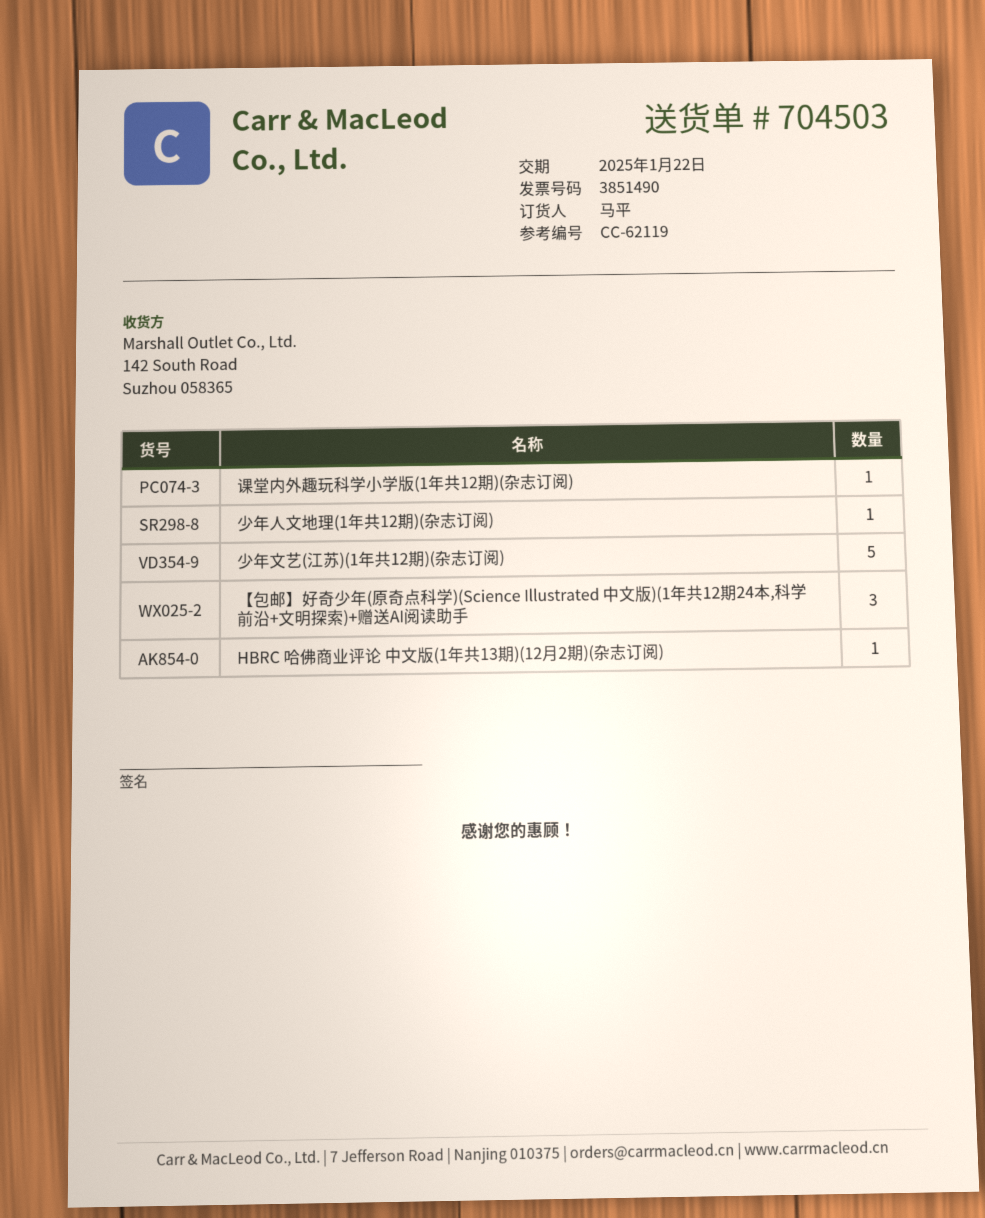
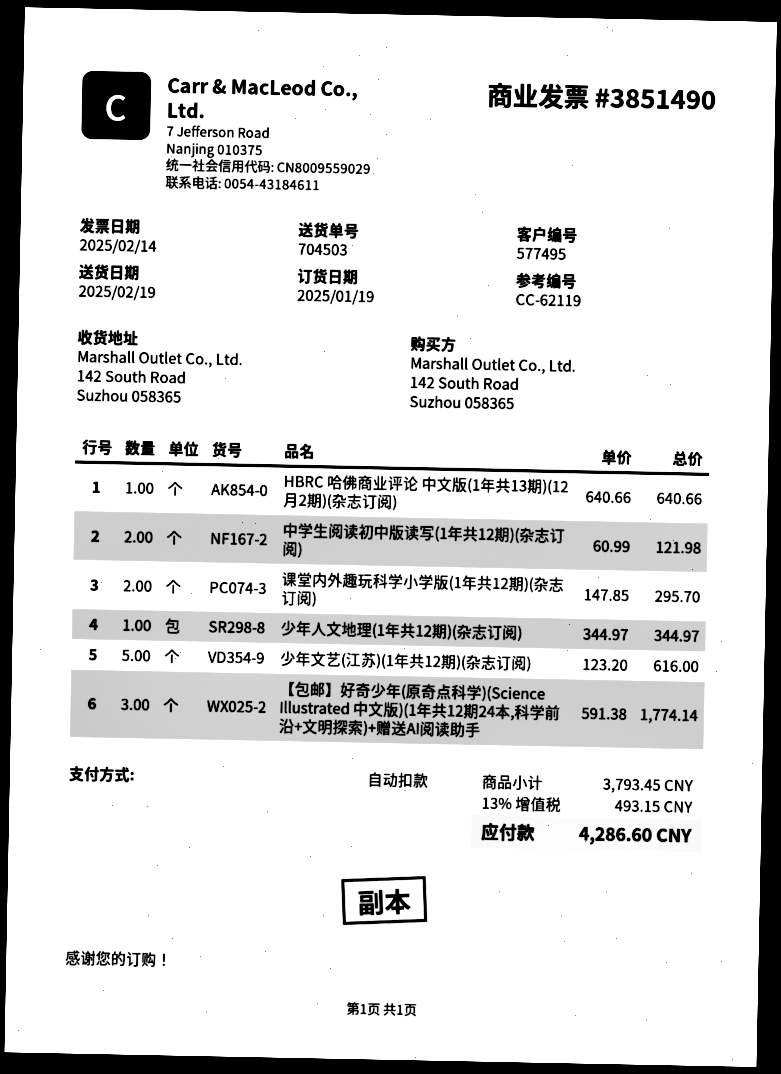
delivery date: 2025-01-22 -> 2025-02-19
课堂内外趣玩科学小学版(1年共12期)(杂志订阅): 1 -> 2
中学生阅读初中版读写(1年共12期)(杂志订阅): none -> 2

